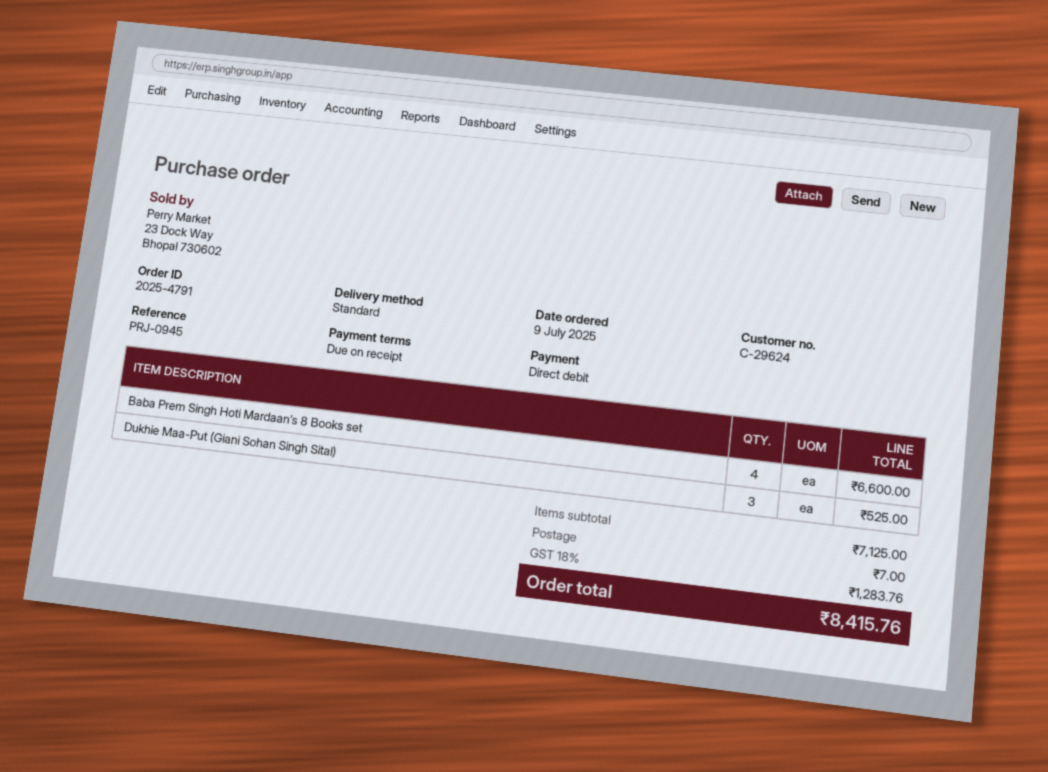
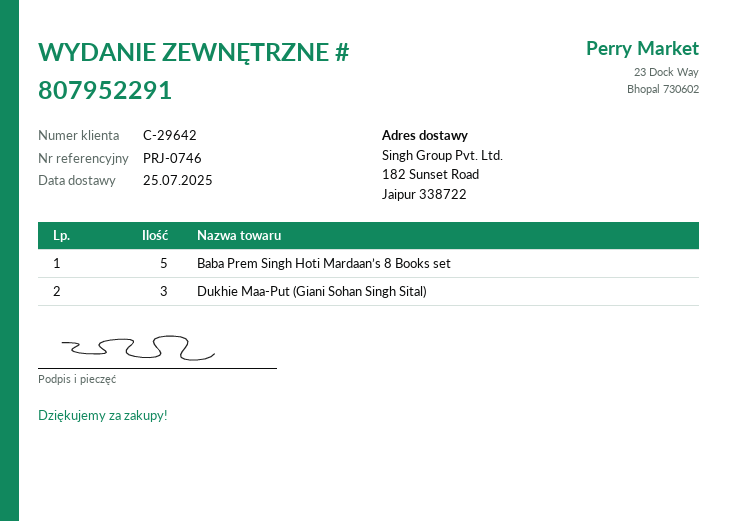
customer number: C-29624 -> C-29642
reference: PRJ-0945 -> PRJ-0746
Baba Prem Singh Hoti Mardaan’s 8 Books set: 4 -> 5

